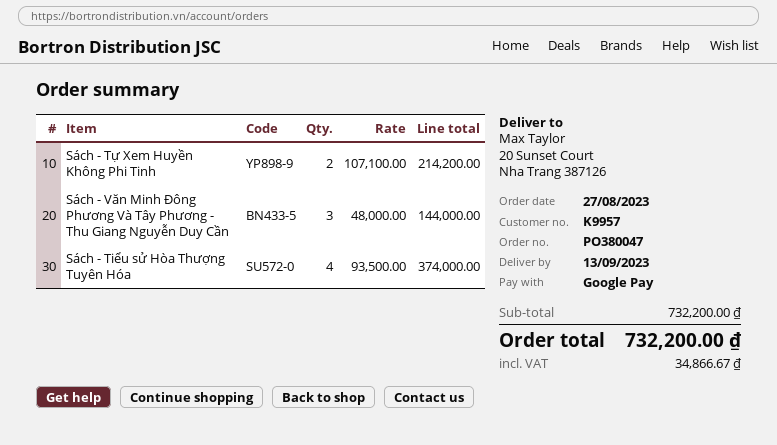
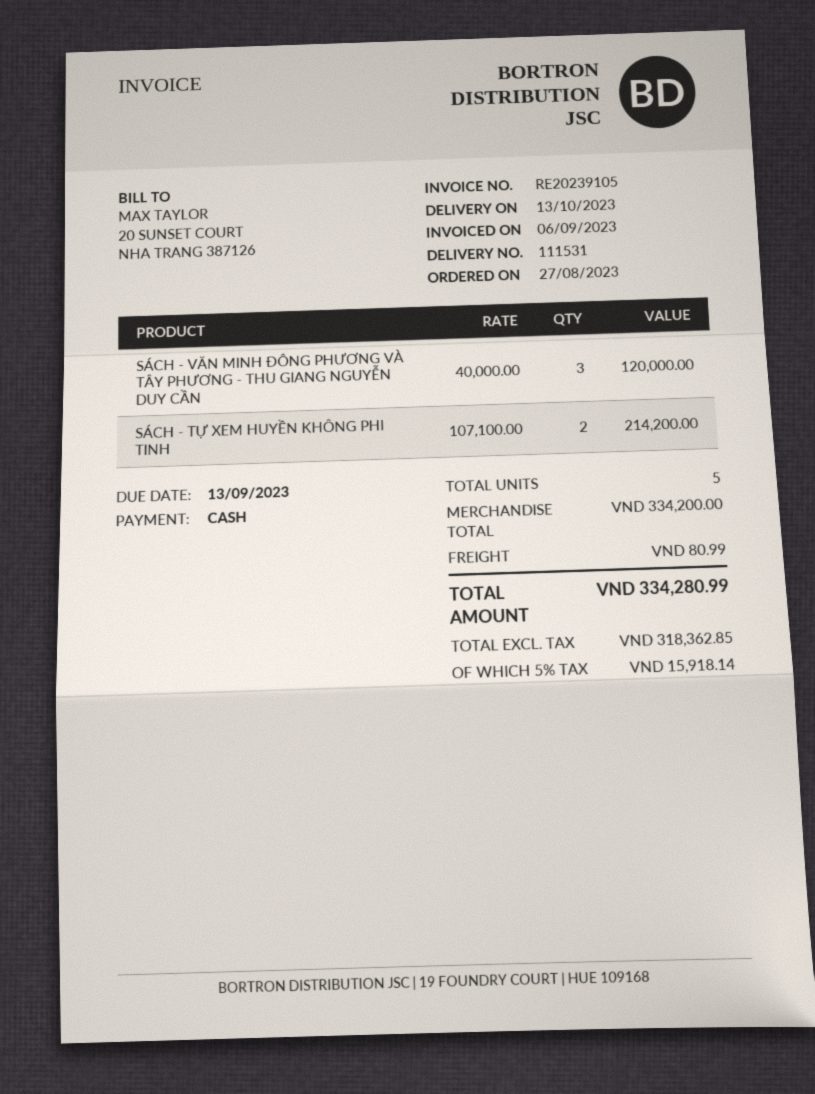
delivery date: 2023-09-13 -> 2023-10-13
payment method: Google Pay -> cash
Sách - Văn Minh Đông Phương Và Tây Phương - Thu Giang Nguyễn Duy Cần: 3 x 48000.00 = 144000.00 -> 3 x 40000.00 = 120000.00
Sách - Tiểu sử Hòa Thượng Tuyên Hóa: 4 x 93500.00 = 374000.00 -> none
subtotal: 732200.00 -> 334200.00
shipping: none -> 80.99
tax: 34866.67 -> 15918.14
total: 732200.00 -> 334280.99

